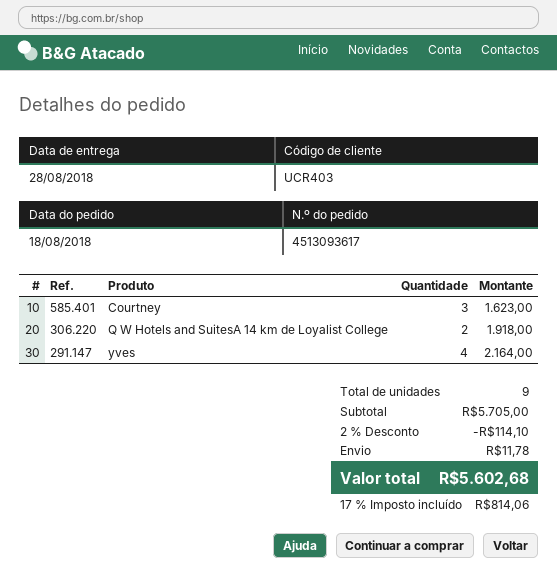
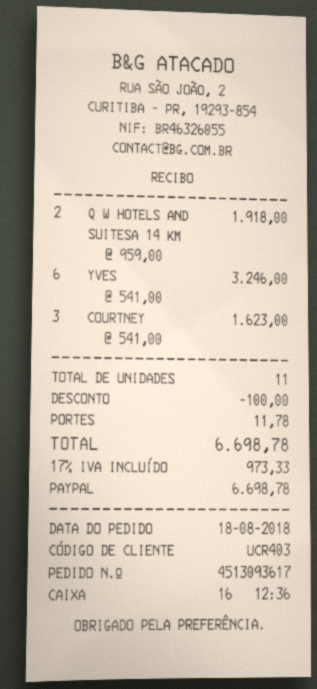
yves: 4 for 2164.00 -> 6 for 3246.00
total quantity: 9 -> 11
discount: 114.10 -> 100.00
tax: 17% = 814.06 -> 17% = 973.33
total: 5602.68 -> 6698.78

